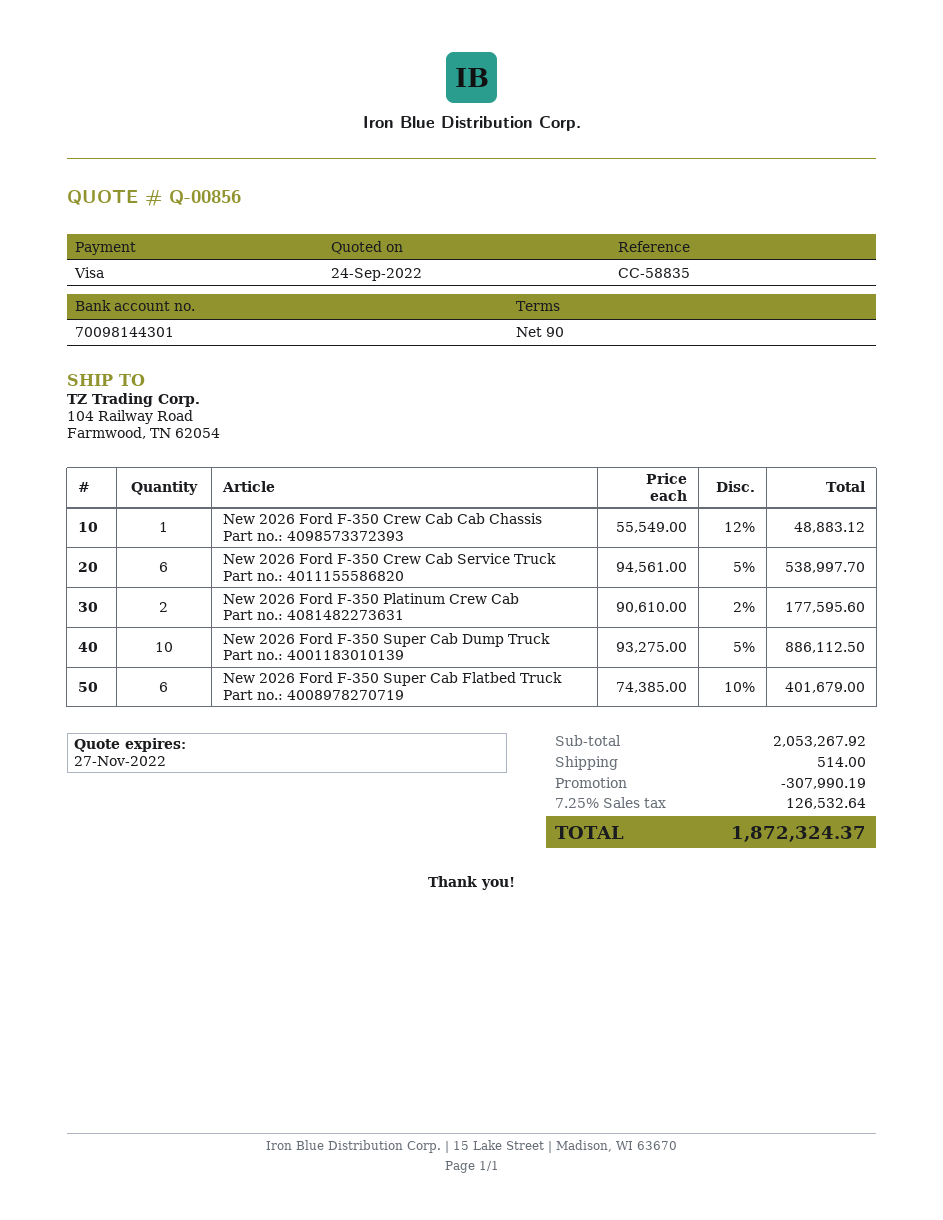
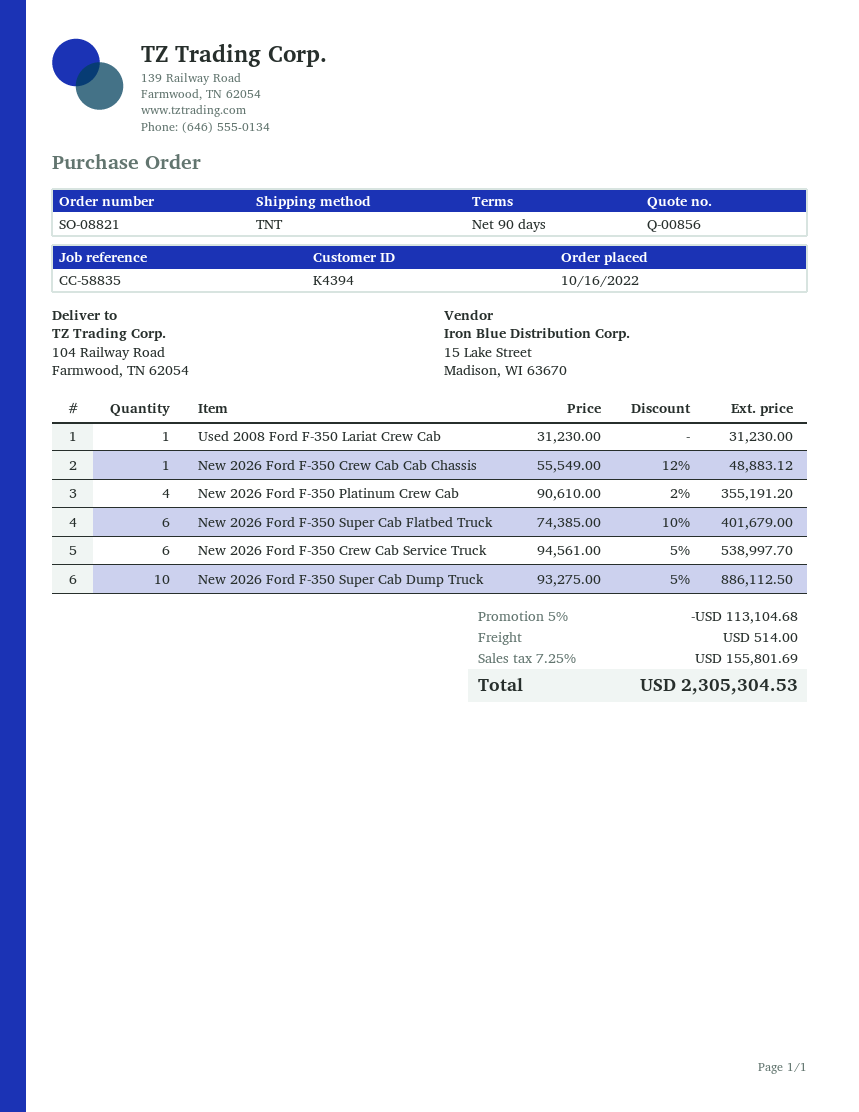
New 2026 Ford F-350 Platinum Crew Cab: 2 x 90610.00 - 2% = 177595.60 -> 4 x 90610.00 - 2% = 355191.20
Used 2008 Ford F-350 Lariat Crew Cab: none -> 1 x 31230.00 = 31230.00
discount: 307990.19 -> 113104.68
tax: 7.25% = 126532.64 -> 7.25% = 155801.69
total: 1872324.37 -> 2305304.53

